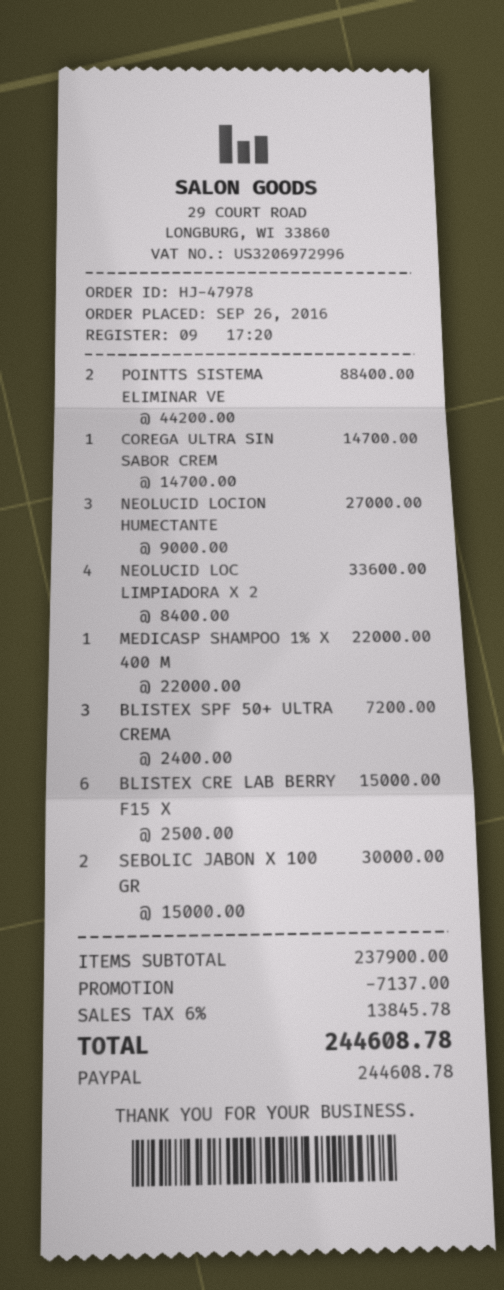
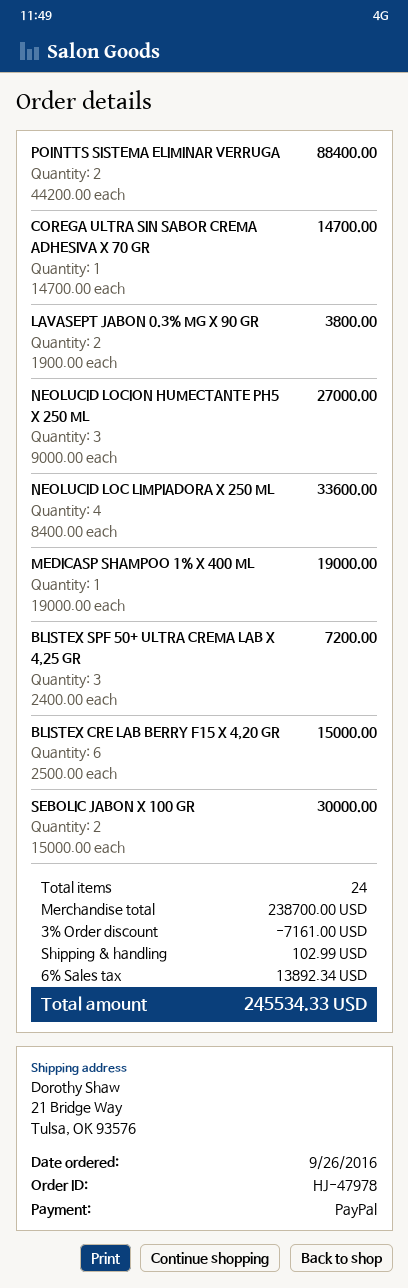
MEDICASP SHAMPOO 1% X 400 M: 1 x 22000.00 = 22000.00 -> 1 x 19000.00 = 19000.00
LAVASEPT JABON 0.3% MG X 90 GR: none -> 2 x 1900.00 = 3800.00
subtotal: 237900.00 -> 238700.00
discount: 7137.00 -> 7161.00
shipping: none -> 102.99
tax: 6% = 13845.78 -> 6% = 13892.34
total: 244608.78 -> 245534.33

